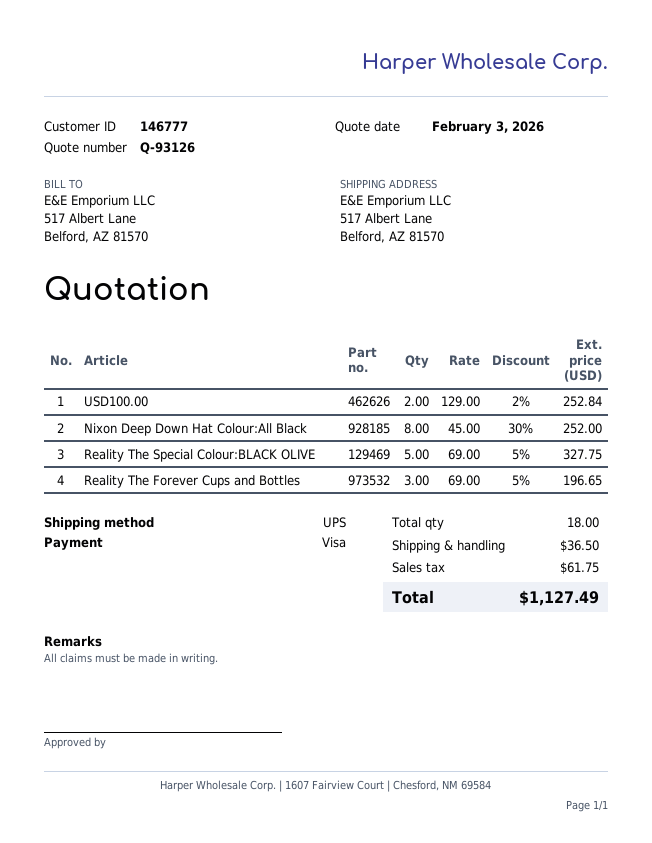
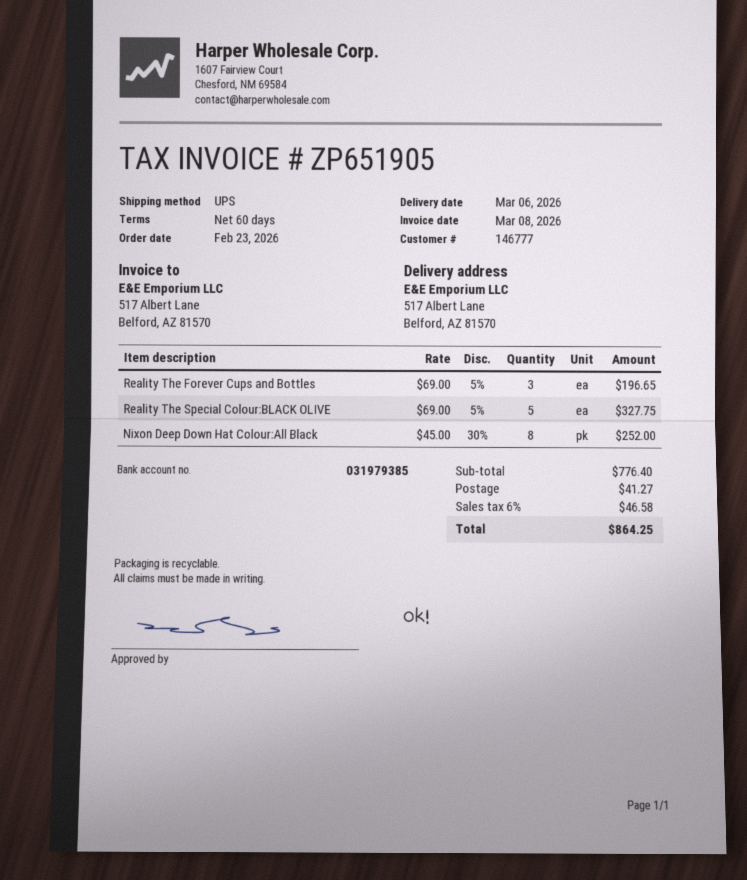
USD100.00: 2 x 129.00 - 2% = 252.84 -> none
shipping: 36.50 -> 41.27
tax: 61.75 -> 46.58
total: 1127.49 -> 864.25

